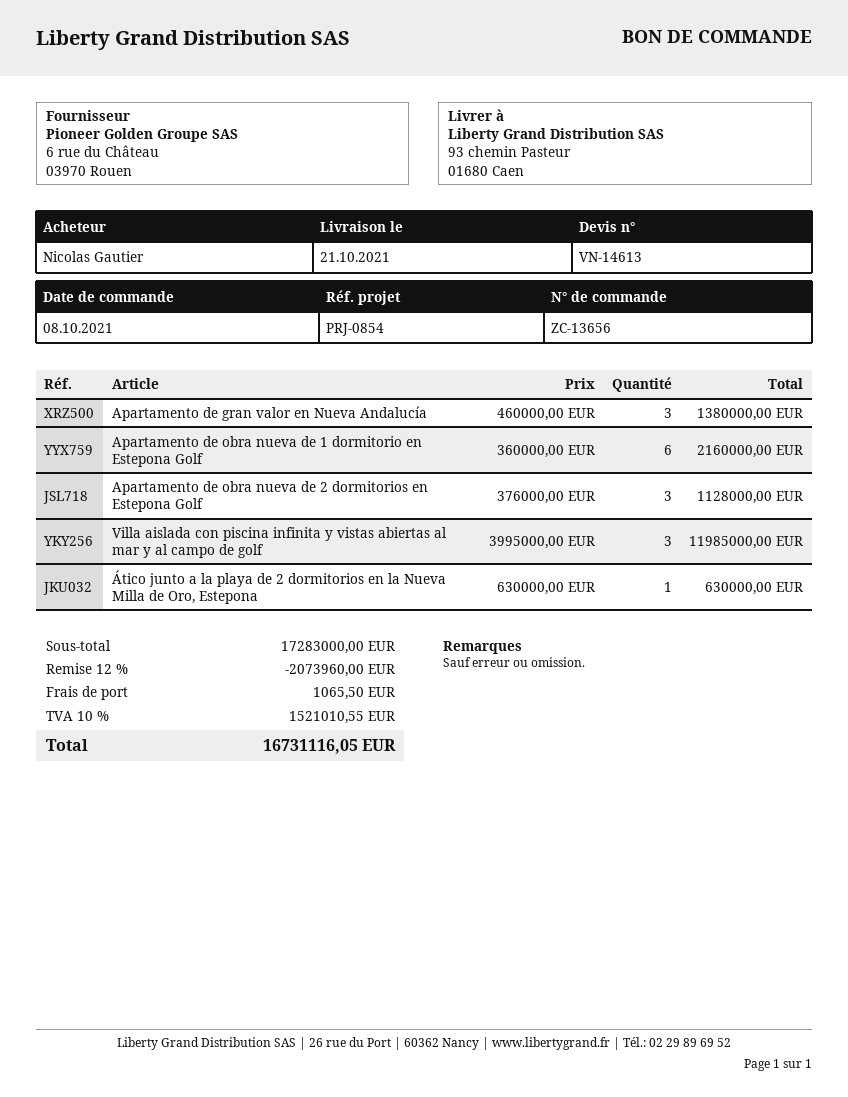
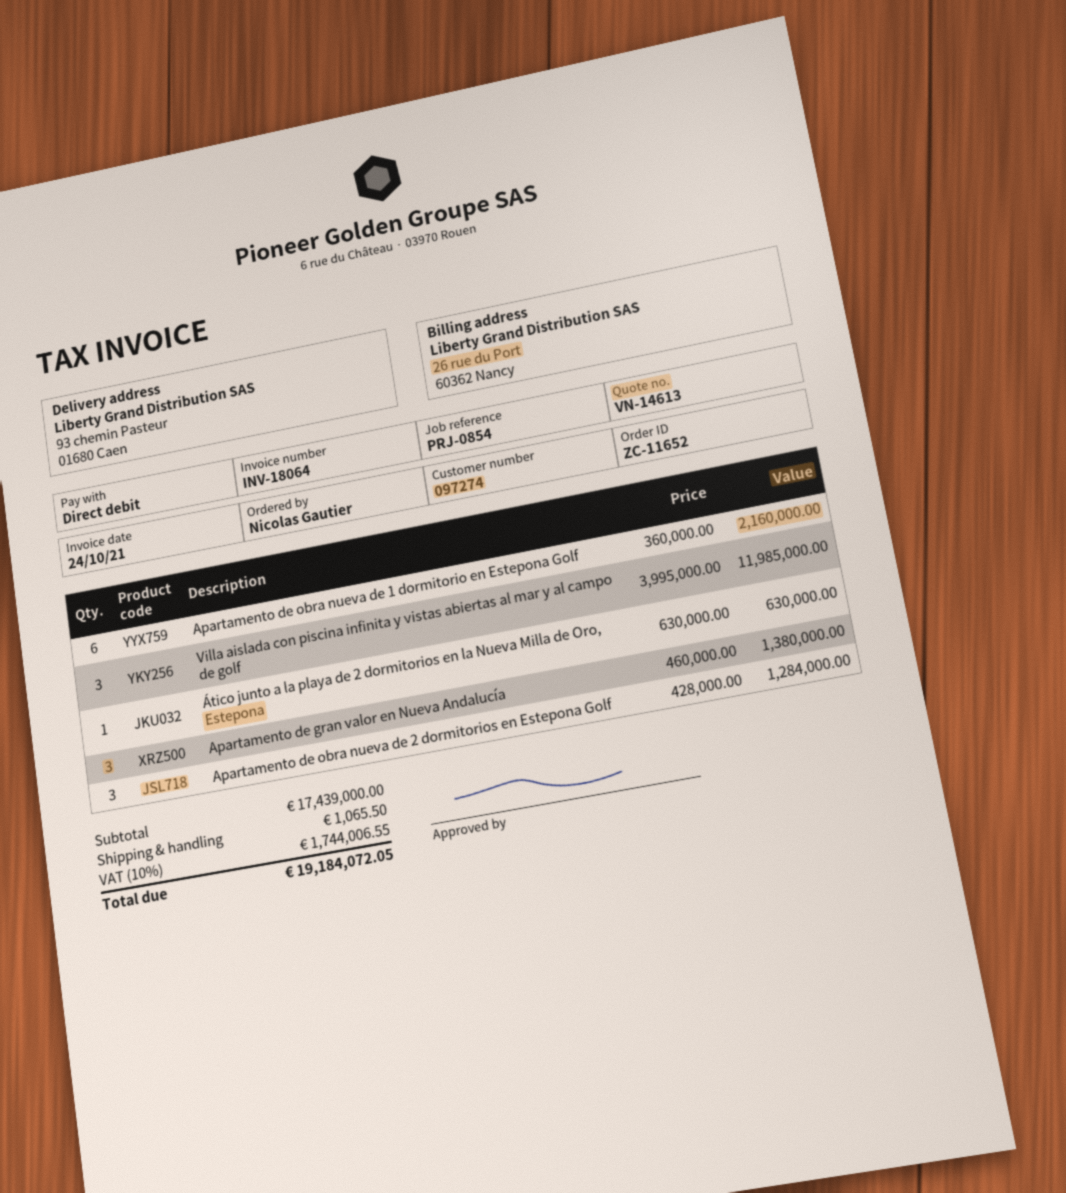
order number: ZC-13656 -> ZC-11652
Apartamento de obra nueva de 2 dormitorios en Estepona Golf: 3 x 376000.00 = 1128000.00 -> 3 x 428000.00 = 1284000.00
subtotal: 17283000.00 -> 17439000.00
discount: 12% = 2073960.00 -> none
tax: 10% = 1521010.55 -> 10% = 1744006.55
total: 16731116.05 -> 19184072.05

